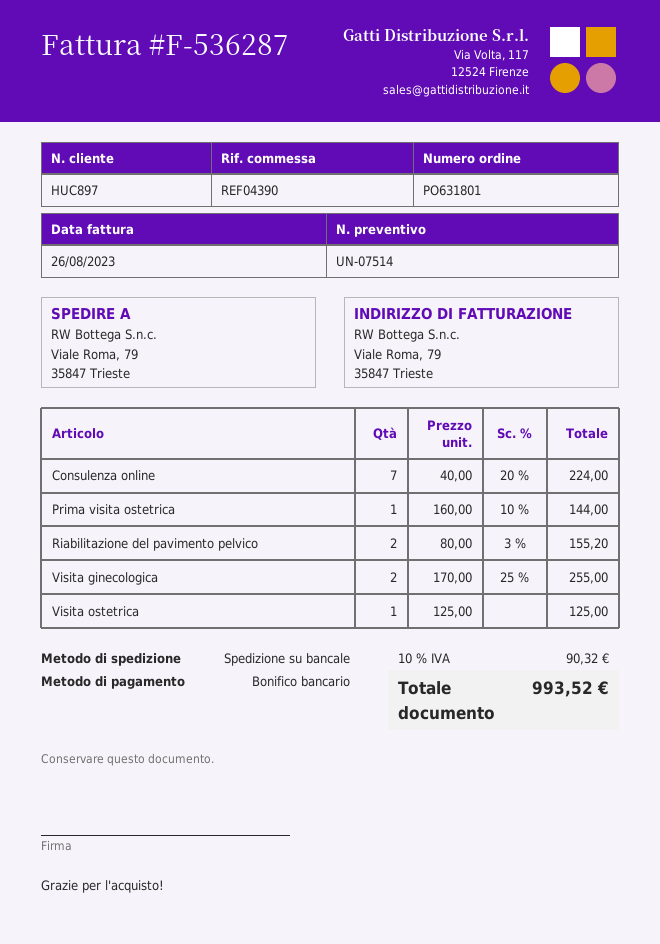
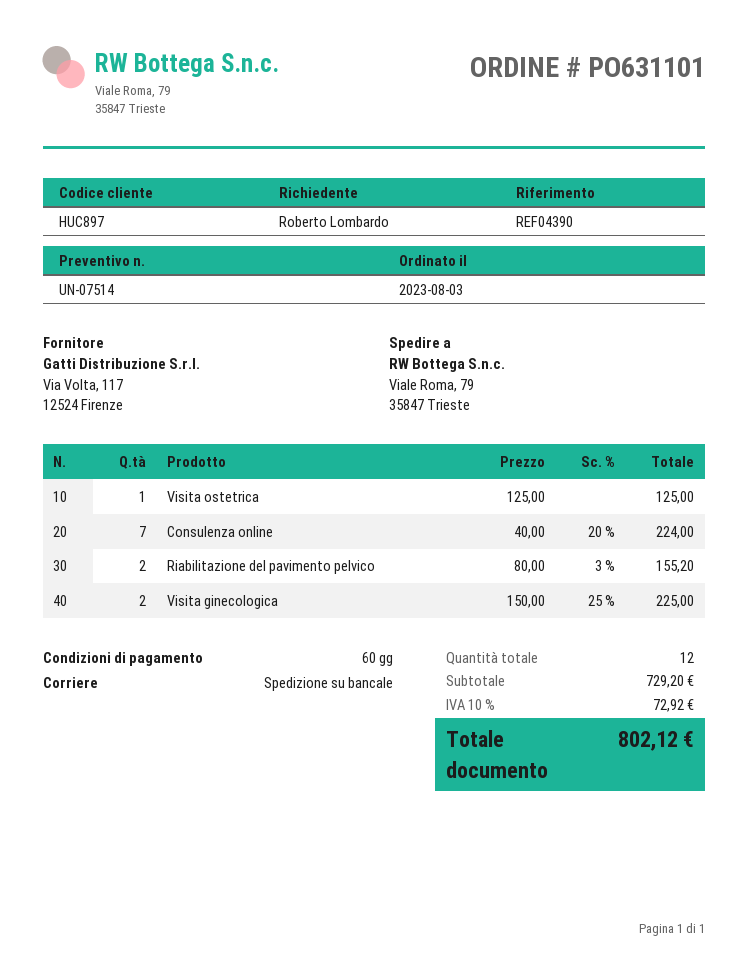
order number: PO631801 -> PO631101
Prima visita ostetrica: 1 x 160.00 - 10% = 144.00 -> none
Visita ginecologica: 2 x 170.00 - 25% = 255.00 -> 2 x 150.00 - 25% = 225.00
tax: 10% = 90.32 -> 10% = 72.92
total: 993.52 -> 802.12

